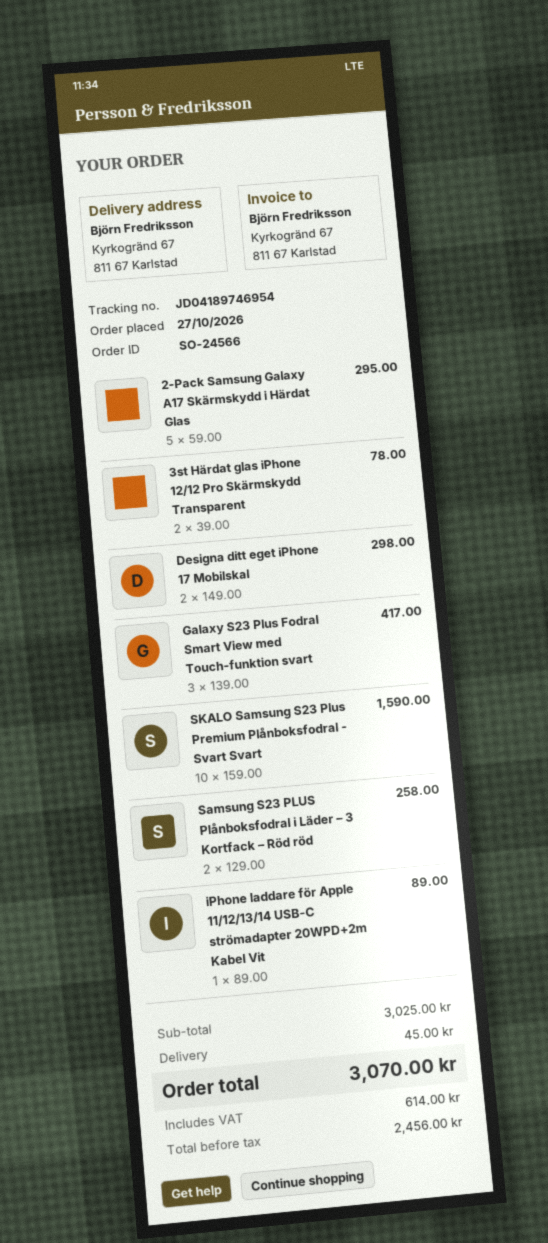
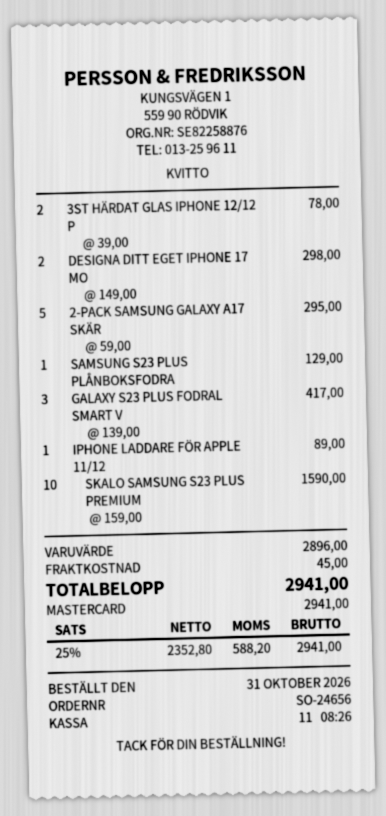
order number: SO-24566 -> SO-24656
order date: 2026-10-27 -> 2026-10-31
Samsung S23 PLUS Plånboksfodral i Läder – 3 Kortfack – Röd röd: 2 x 129.00 = 258.00 -> 1 x 129.00 = 129.00
subtotal: 3025.00 -> 2896.00
net: 2456.00 -> 2352.80
tax: 614.00 -> 588.20
total: 3070.00 -> 2941.00

